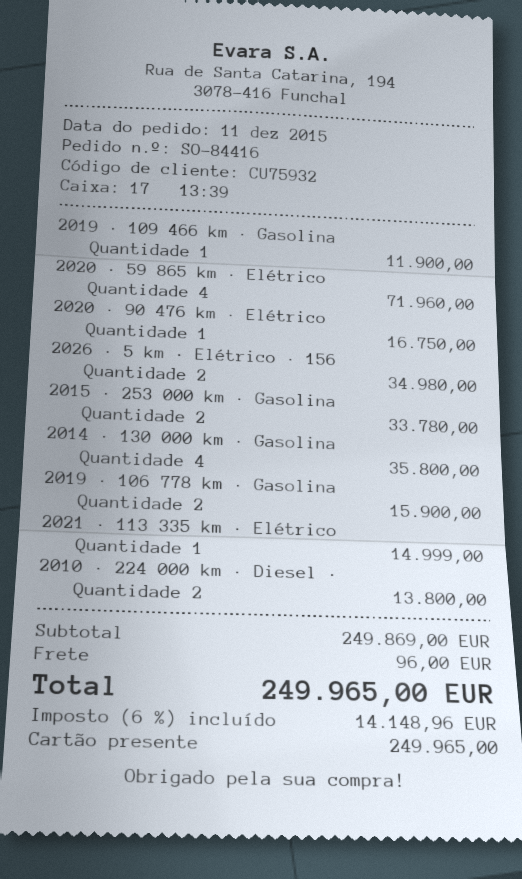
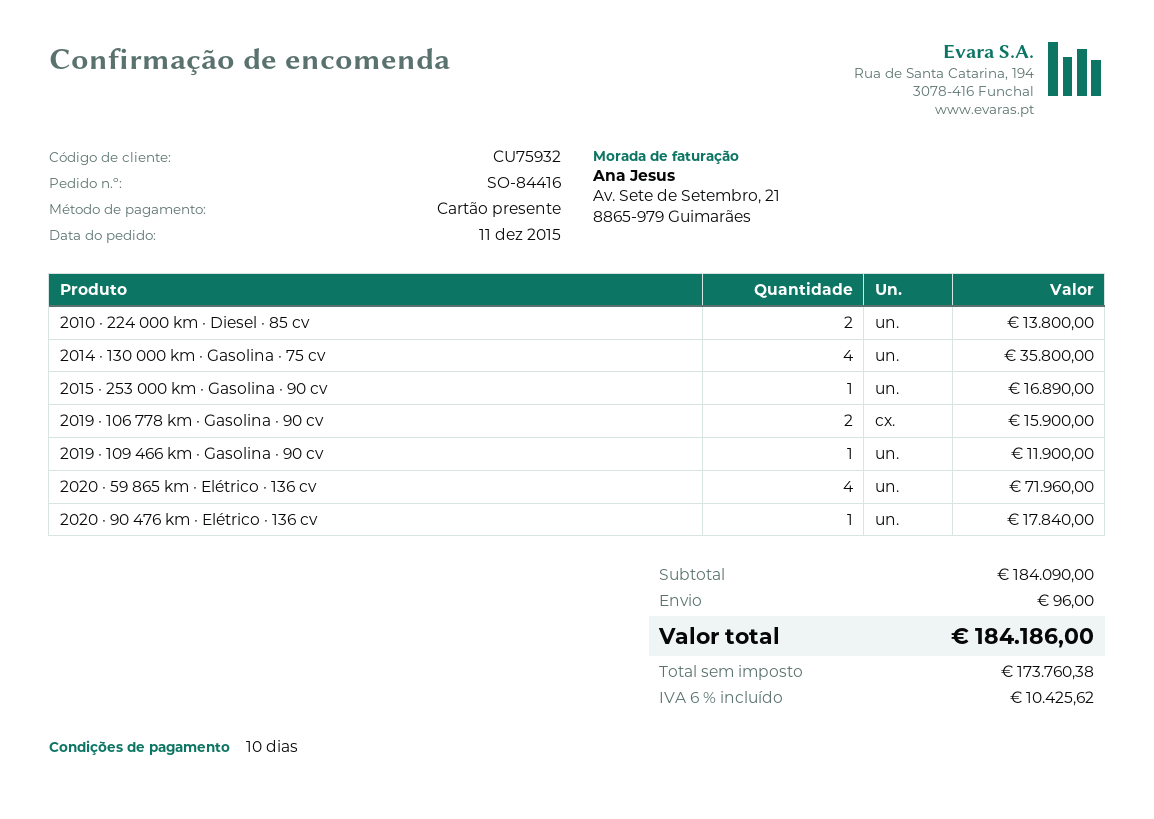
2020 · 90 476 km · Elétrico: 1 for 16750.00 -> 1 for 17840.00
2026 · 5 km · Elétrico · 156: 2 for 34980.00 -> none
2015 · 253 000 km · Gasolina: 2 for 33780.00 -> 1 for 16890.00
2021 · 113 335 km · Elétrico: 1 for 14999.00 -> none
subtotal: 249869.00 -> 184090.00
tax: 6% = 14148.96 -> 6% = 10425.62
total: 249965.00 -> 184186.00

